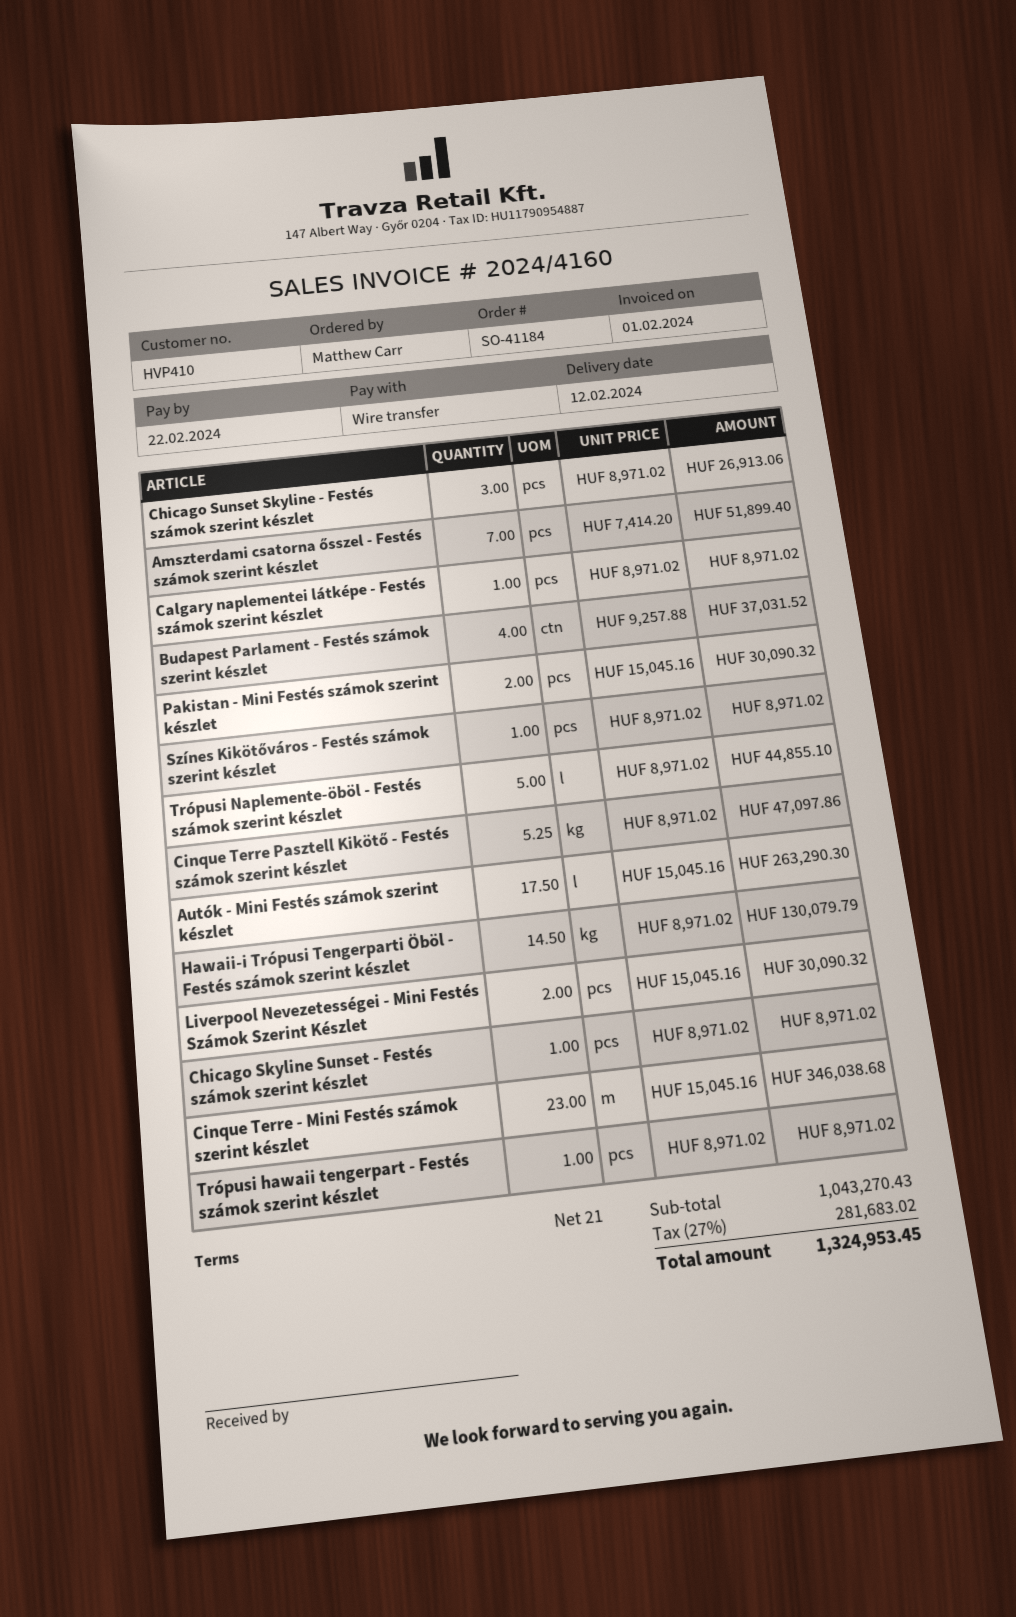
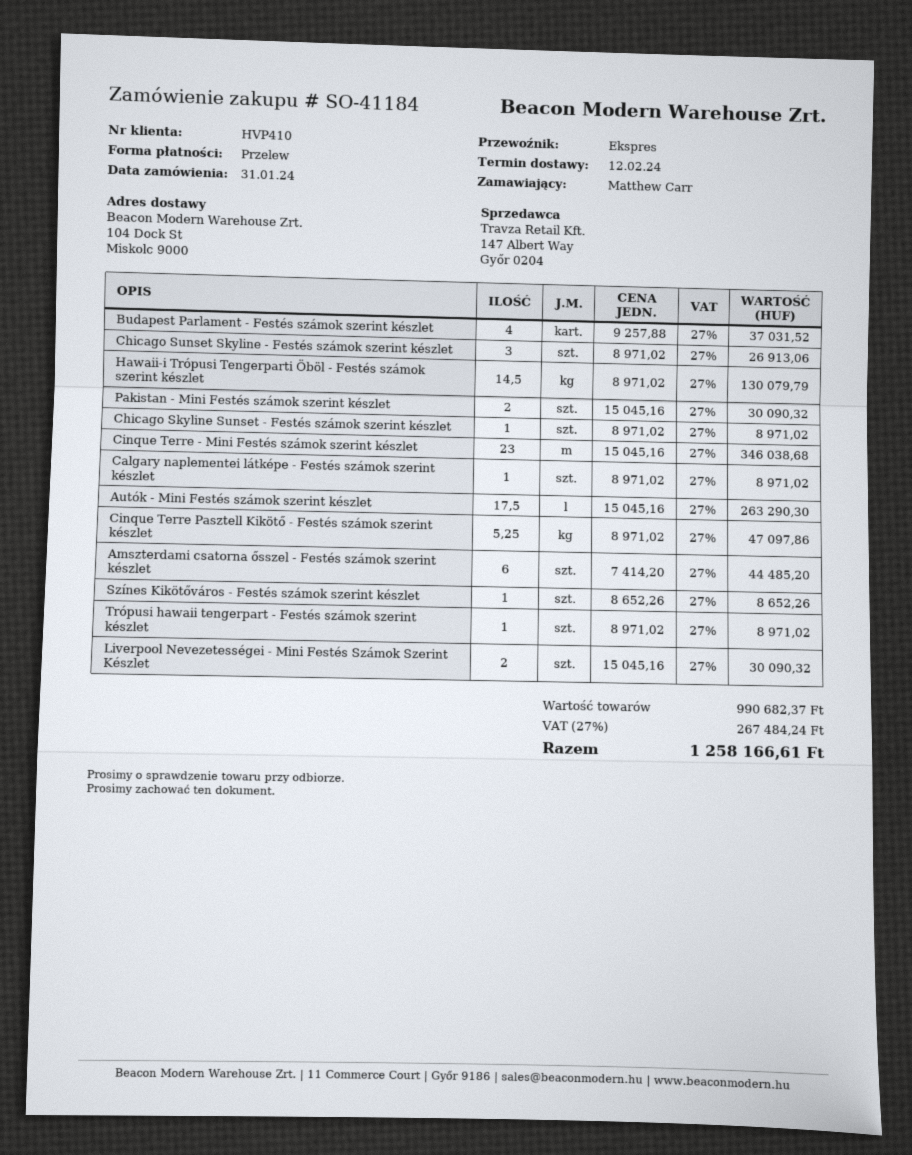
Amszterdami csatorna ősszel - Festés számok szerint készlet: 7 x 7414.20 = 51899.40 -> 6 x 7414.20 = 44485.20
Színes Kikötőváros - Festés számok szerint készlet: 1 x 8971.02 = 8971.02 -> 1 x 8652.26 = 8652.26
Trópusi Naplemente-öböl - Festés számok szerint készlet: 5 x 8971.02 = 44855.10 -> none
subtotal: 1043270.43 -> 990682.37
tax: 27% = 281683.02 -> 27% = 267484.24
total: 1324953.45 -> 1258166.61

